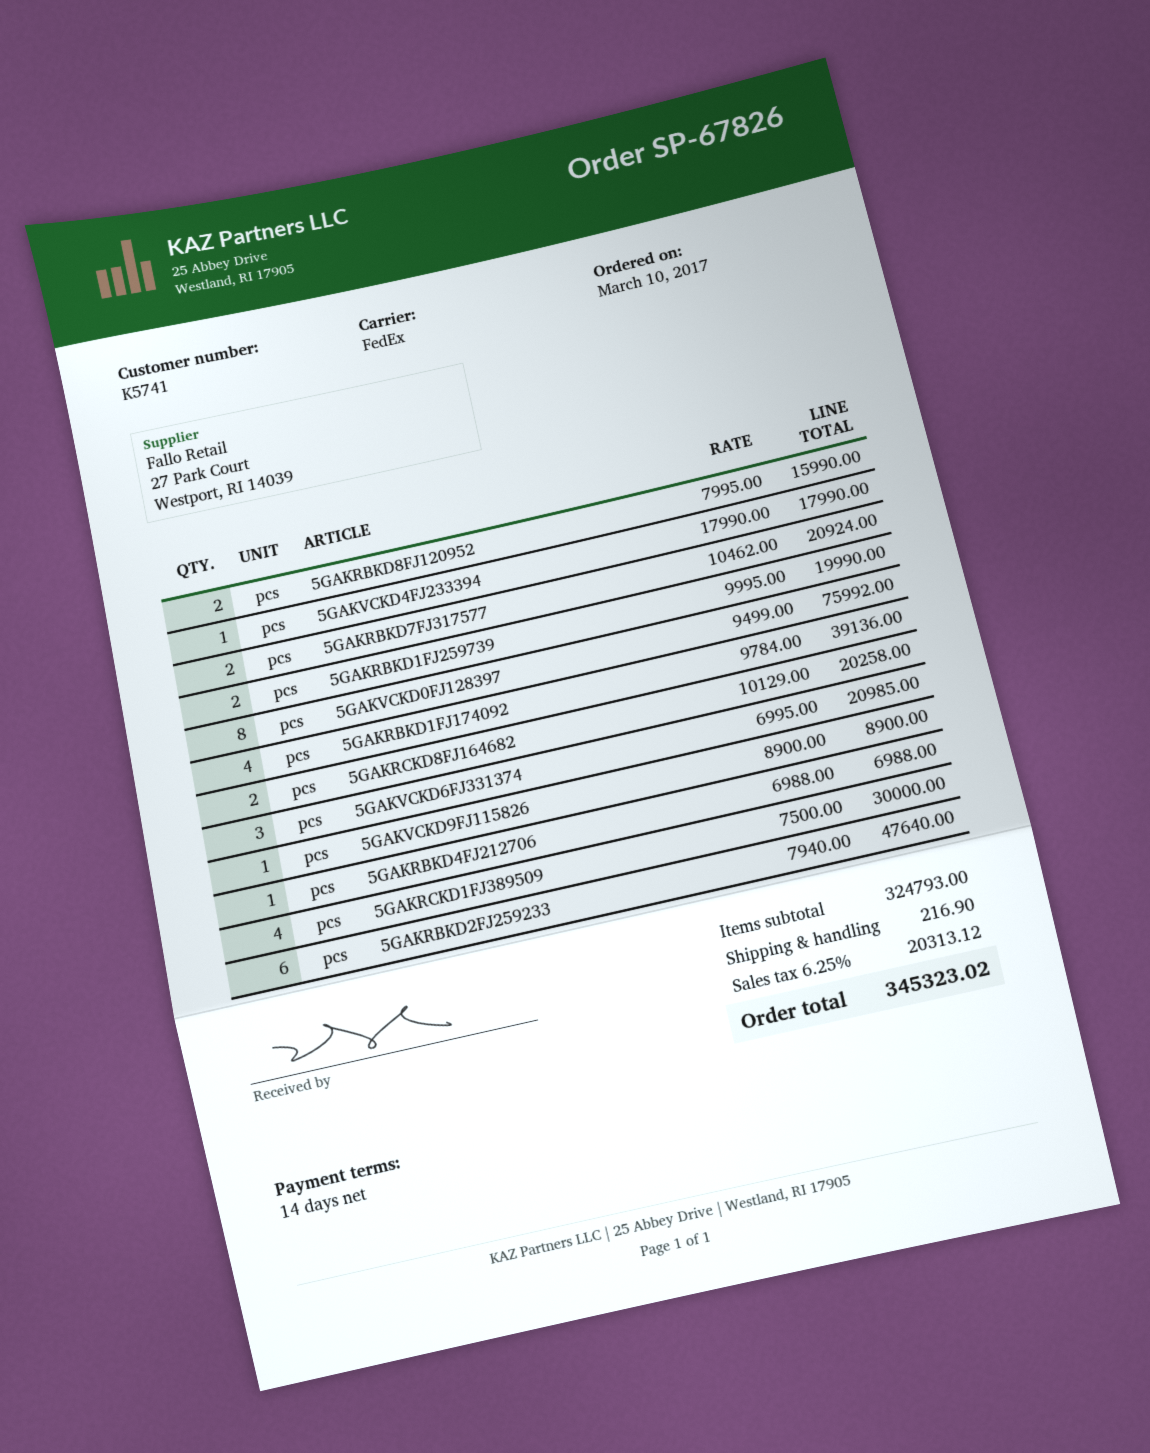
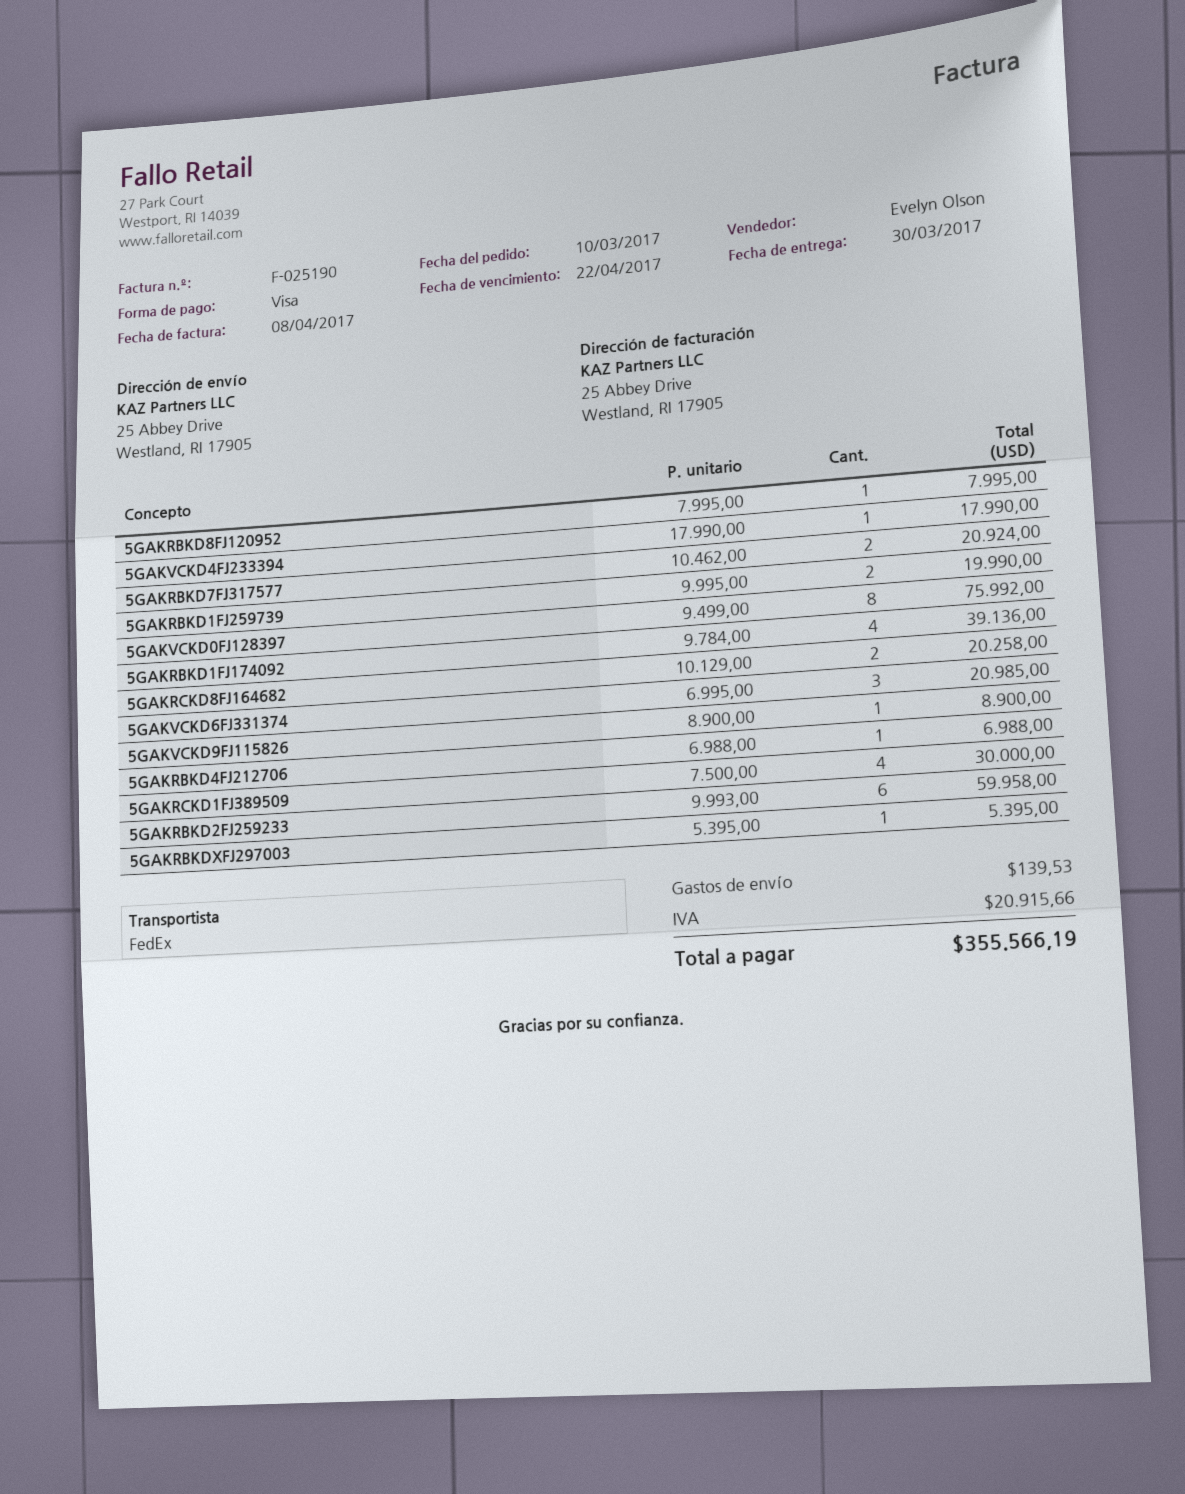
5GAKRBKD8FJ120952: 2 x 7995.00 = 15990.00 -> 1 x 7995.00 = 7995.00
5GAKRBKD2FJ259233: 6 x 7940.00 = 47640.00 -> 6 x 9993.00 = 59958.00
5GAKRBKDXFJ297003: none -> 1 x 5395.00 = 5395.00
shipping: 216.90 -> 139.53
tax: 20313.12 -> 20915.66
total: 345323.02 -> 355566.19

